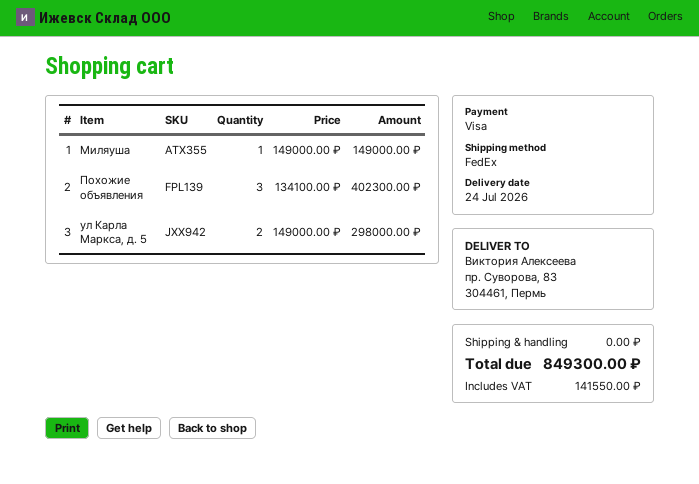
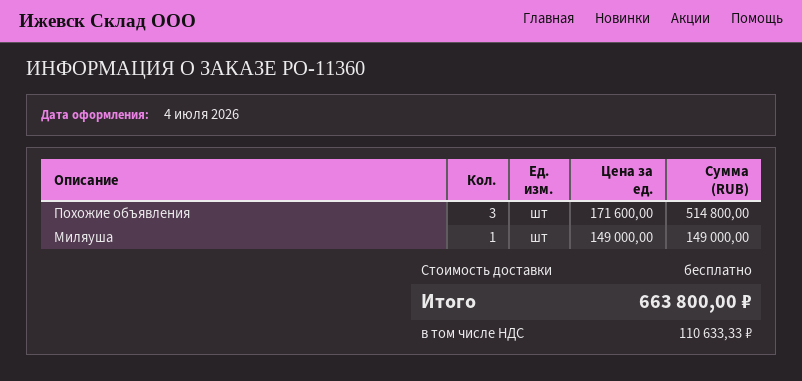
Похожие объявления: 3 x 134100.00 = 402300.00 -> 3 x 171600.00 = 514800.00
ул Карла Маркса, д. 5: 2 x 149000.00 = 298000.00 -> none
tax: 141550.00 -> 110633.33
total: 849300.00 -> 663800.00

